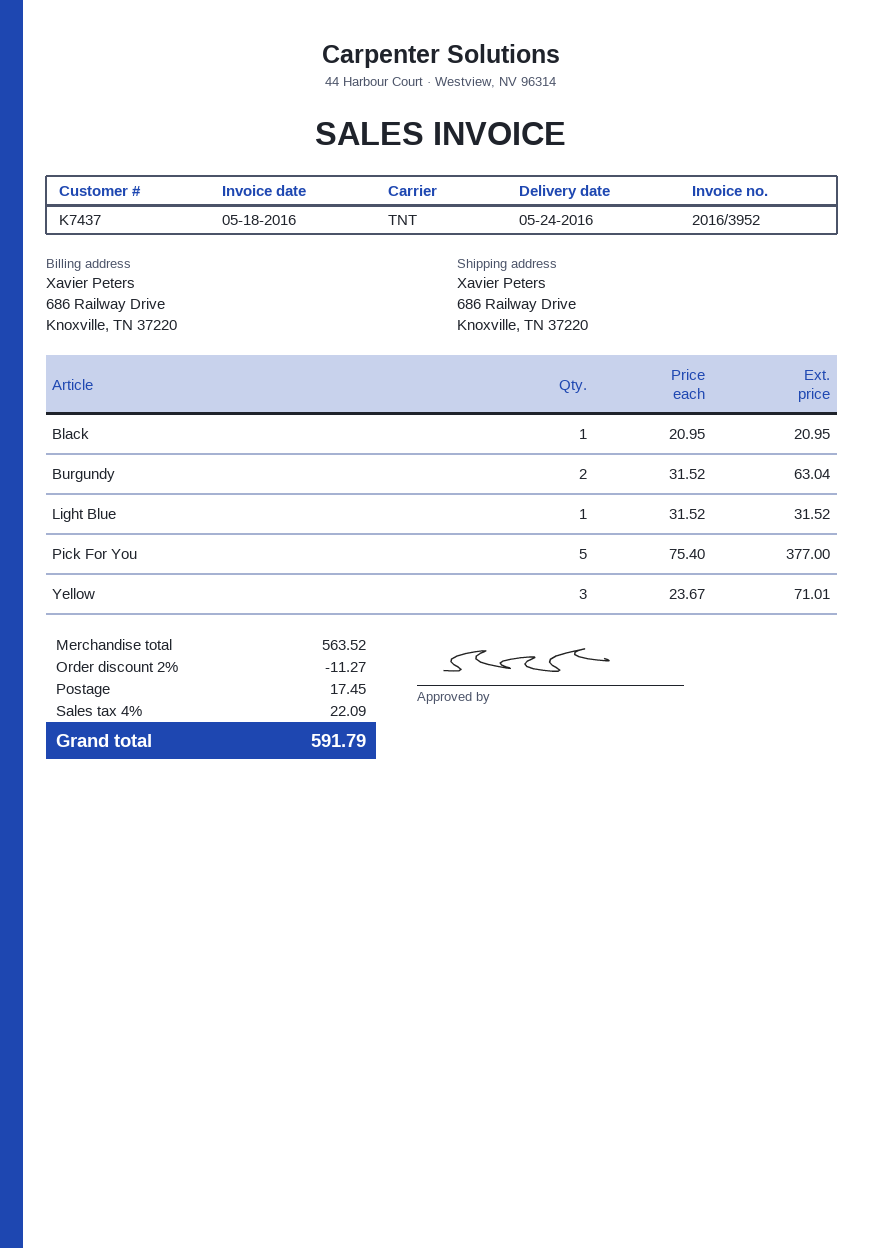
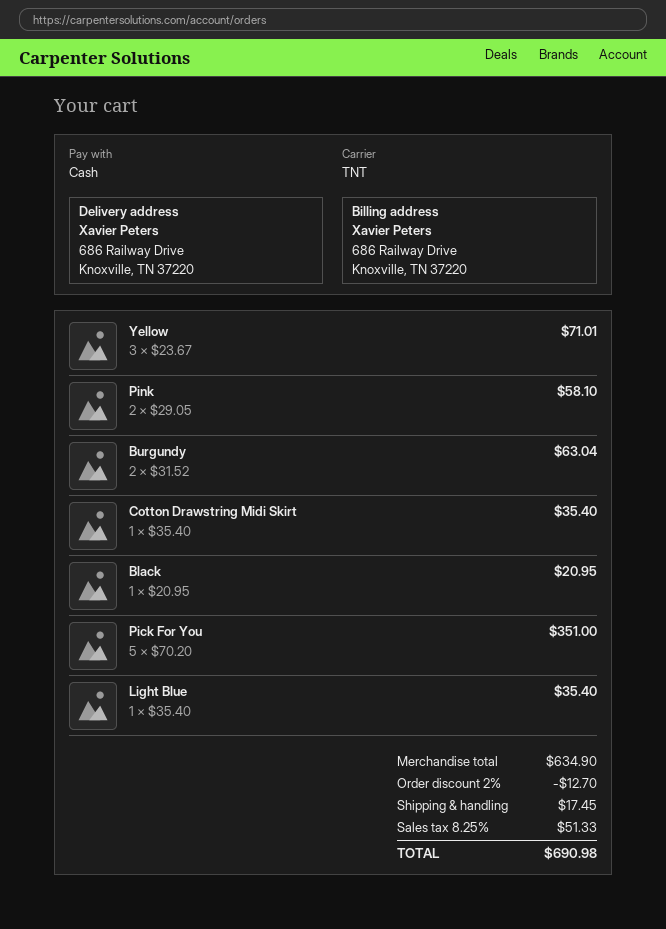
Light Blue: 1 x 31.52 = 31.52 -> 1 x 35.40 = 35.40
Pick For You: 5 x 75.40 = 377.00 -> 5 x 70.20 = 351.00
Pink: none -> 2 x 29.05 = 58.10
Cotton Drawstring Midi Skirt: none -> 1 x 35.40 = 35.40
subtotal: 563.52 -> 634.90
discount: 2% = 11.27 -> 2% = 12.70
tax: 4% = 22.09 -> 8.25% = 51.33
total: 591.79 -> 690.98

